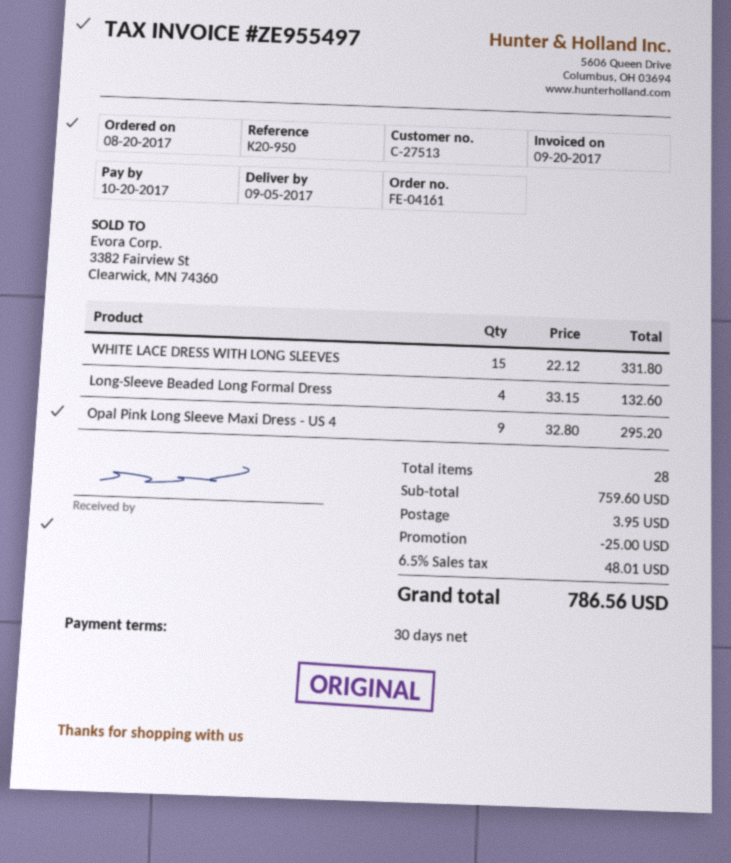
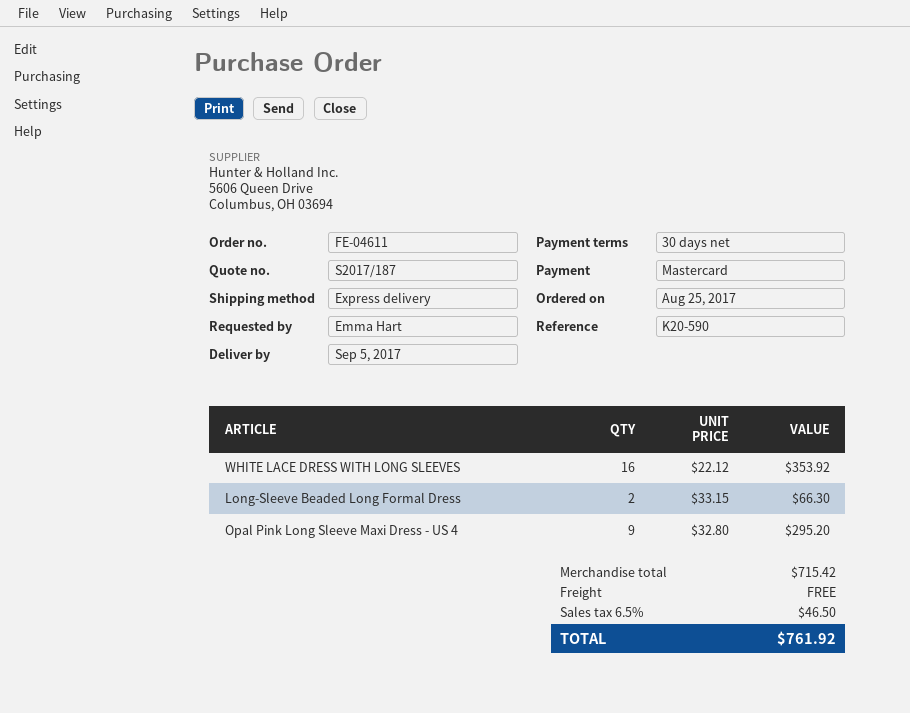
order number: FE-04161 -> FE-04611
order date: 2017-08-20 -> 2017-08-25
reference: K20-950 -> K20-590
WHITE LACE DRESS WITH LONG SLEEVES: 15 x 22.12 = 331.80 -> 16 x 22.12 = 353.92
Long-Sleeve Beaded Long Formal Dress: 4 x 33.15 = 132.60 -> 2 x 33.15 = 66.30
subtotal: 759.60 -> 715.42
discount: 25.00 -> none
shipping: 3.95 -> 0.00
tax: 6.5% = 48.01 -> 6.5% = 46.50
total: 786.56 -> 761.92

